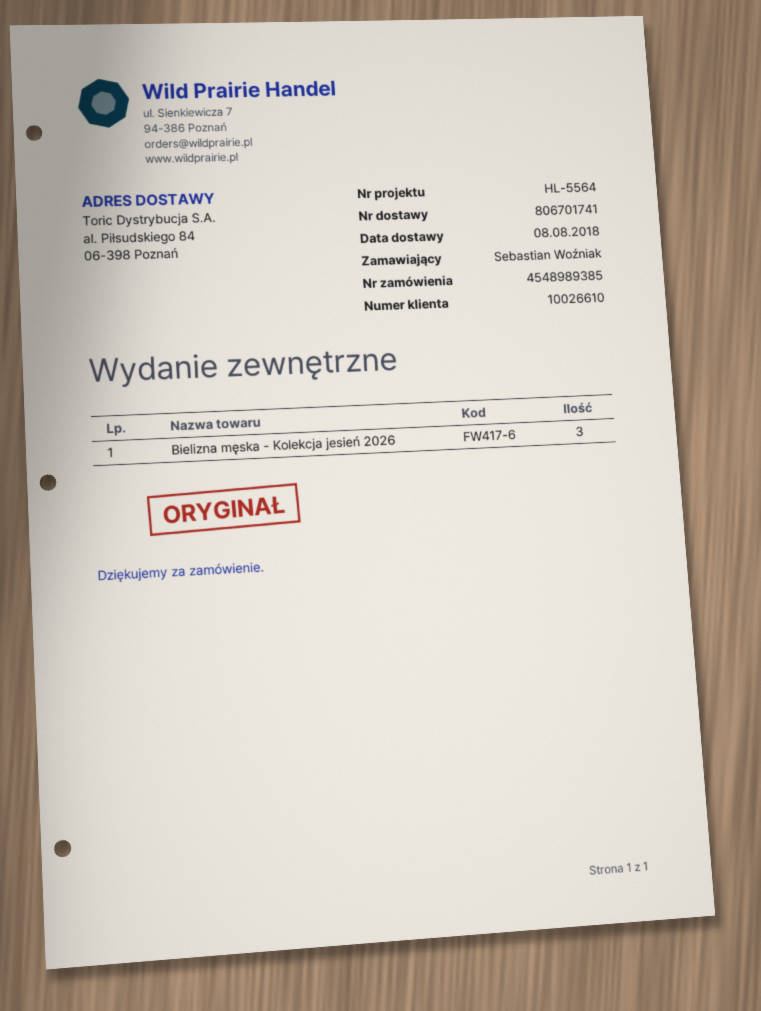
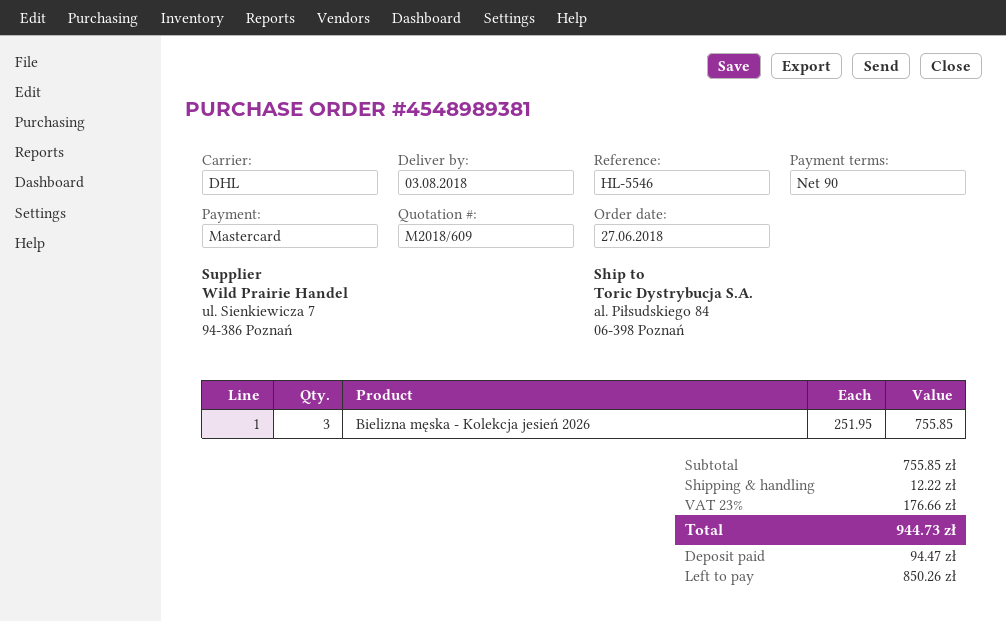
order number: 4548989385 -> 4548989381
delivery date: 2018-08-08 -> 2018-08-03
reference: HL-5564 -> HL-5546

